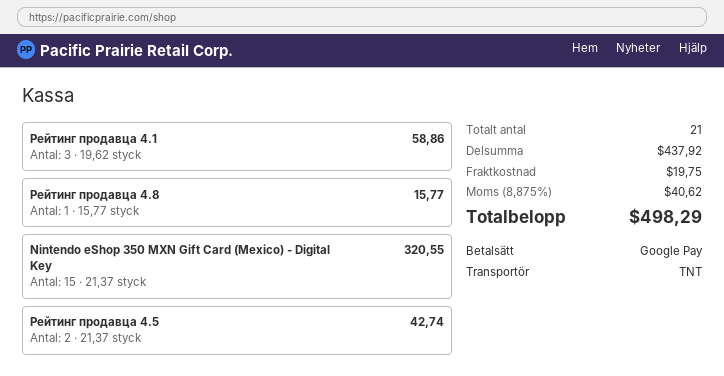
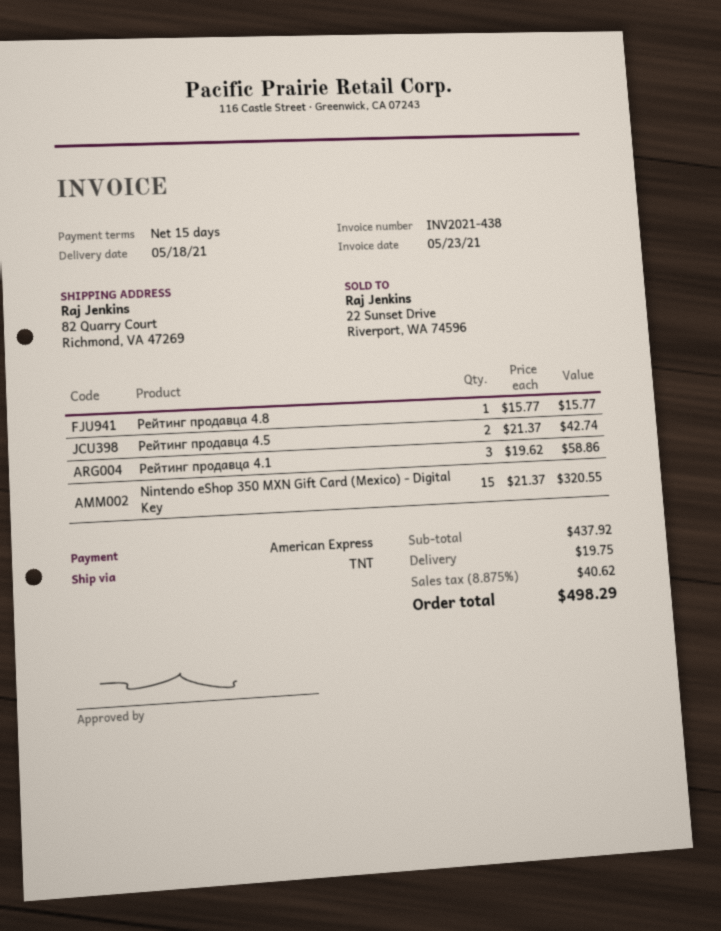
payment method: Google Pay -> American Express

